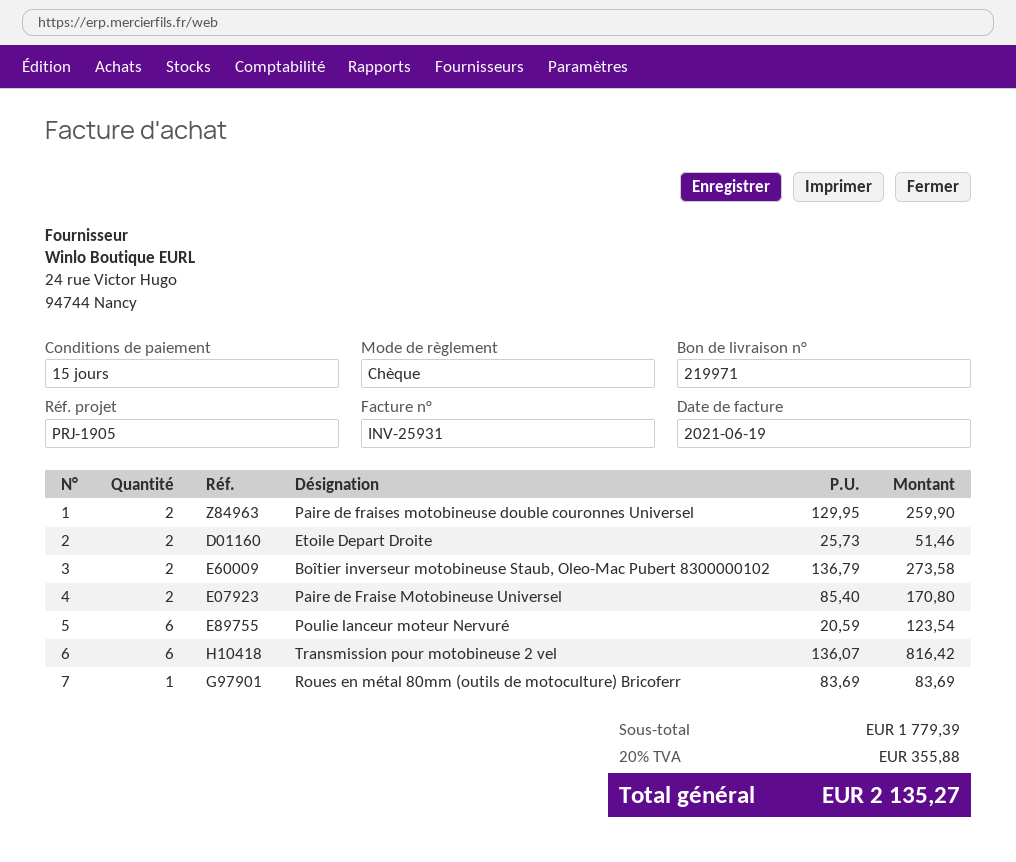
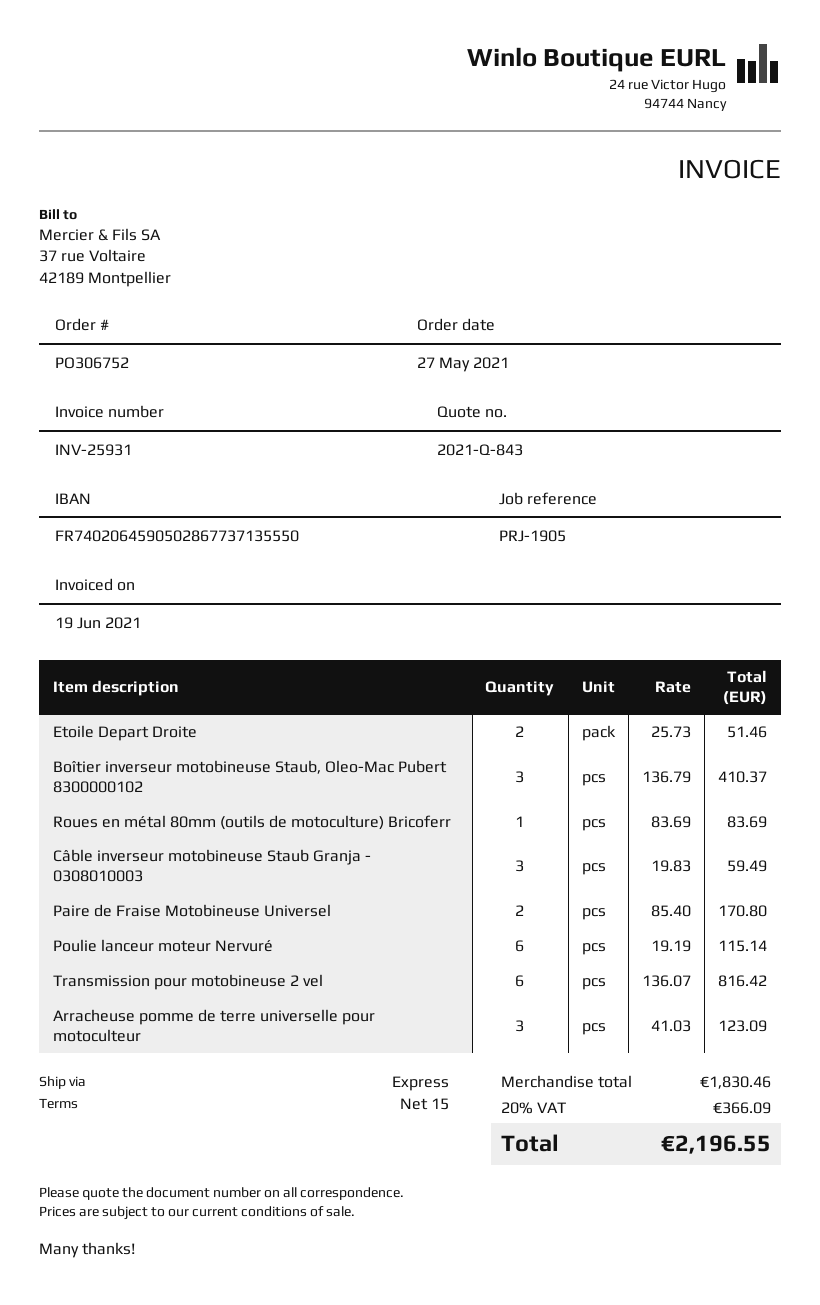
Paire de fraises motobineuse double couronnes Universel: 2 x 129.95 = 259.90 -> none
Boîtier inverseur motobineuse Staub, Oleo-Mac Pubert 8300000102: 2 x 136.79 = 273.58 -> 3 x 136.79 = 410.37
Poulie lanceur moteur Nervuré: 6 x 20.59 = 123.54 -> 6 x 19.19 = 115.14
Câble inverseur motobineuse Staub Granja - 0308010003: none -> 3 x 19.83 = 59.49
Arracheuse pomme de terre universelle pour motoculteur: none -> 3 x 41.03 = 123.09
subtotal: 1779.39 -> 1830.46
tax: 20% = 355.88 -> 20% = 366.09
total: 2135.27 -> 2196.55

